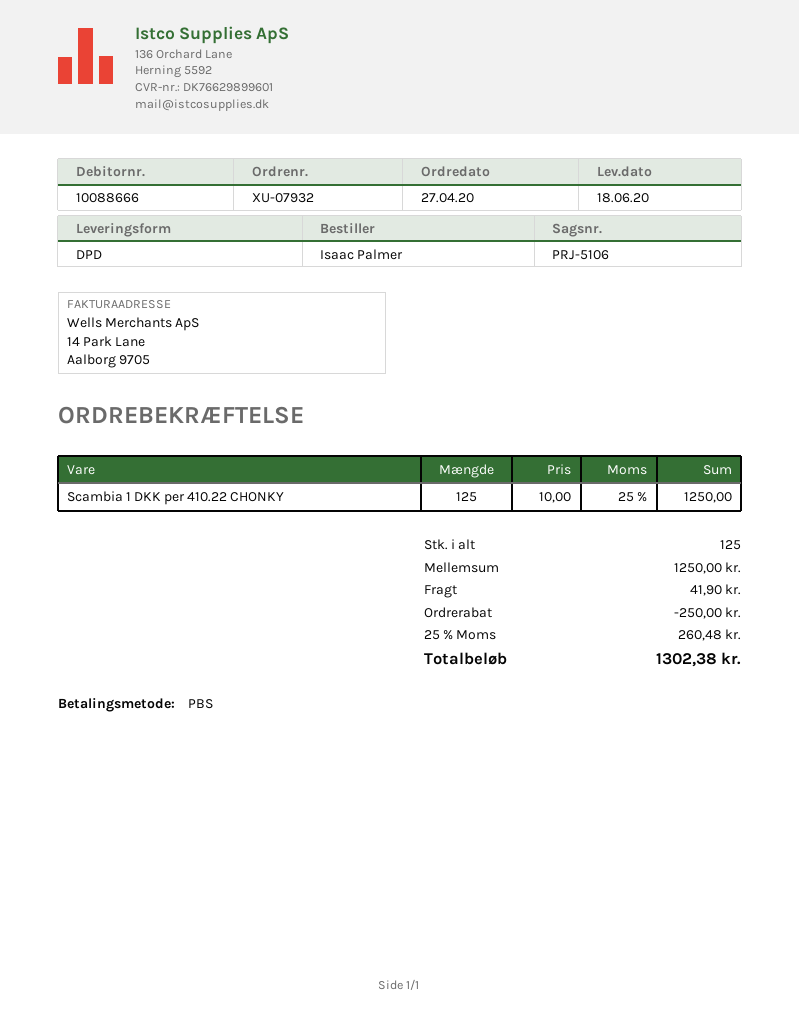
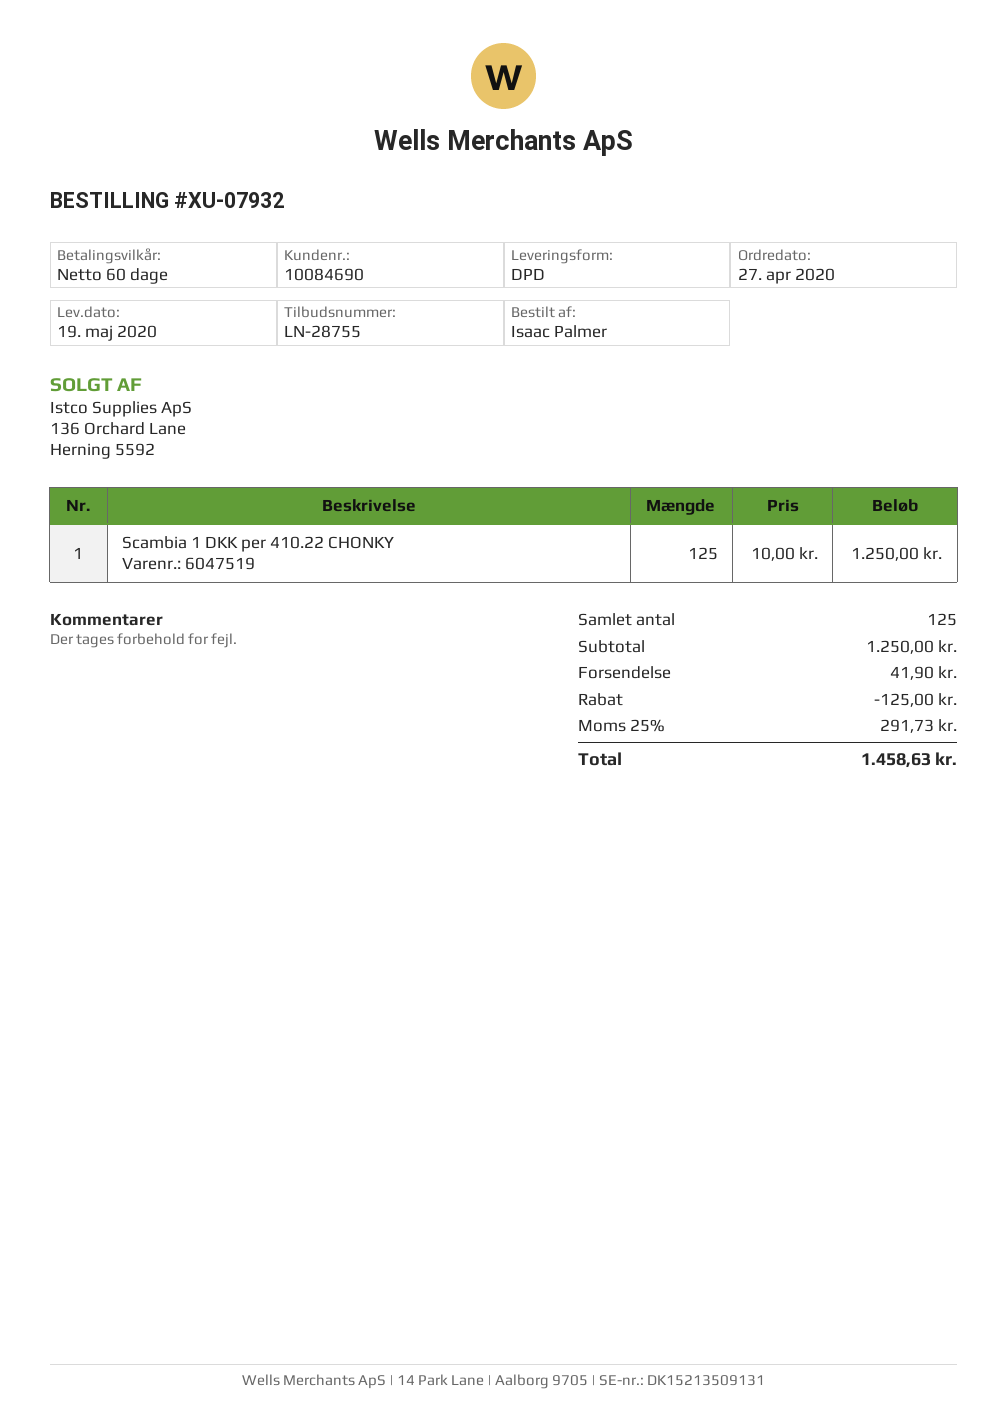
delivery date: 2020-06-18 -> 2020-05-19
customer number: 10088666 -> 10084690
discount: 250.00 -> 125.00
tax: 25% = 260.48 -> 25% = 291.73
total: 1302.38 -> 1458.63

